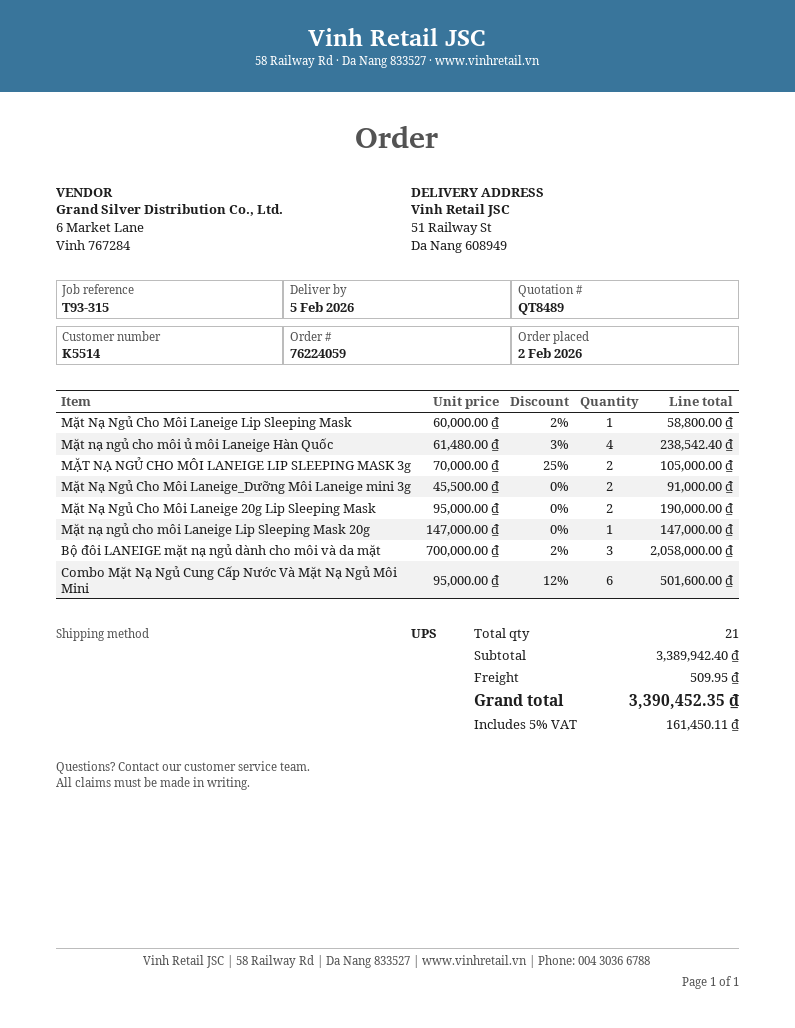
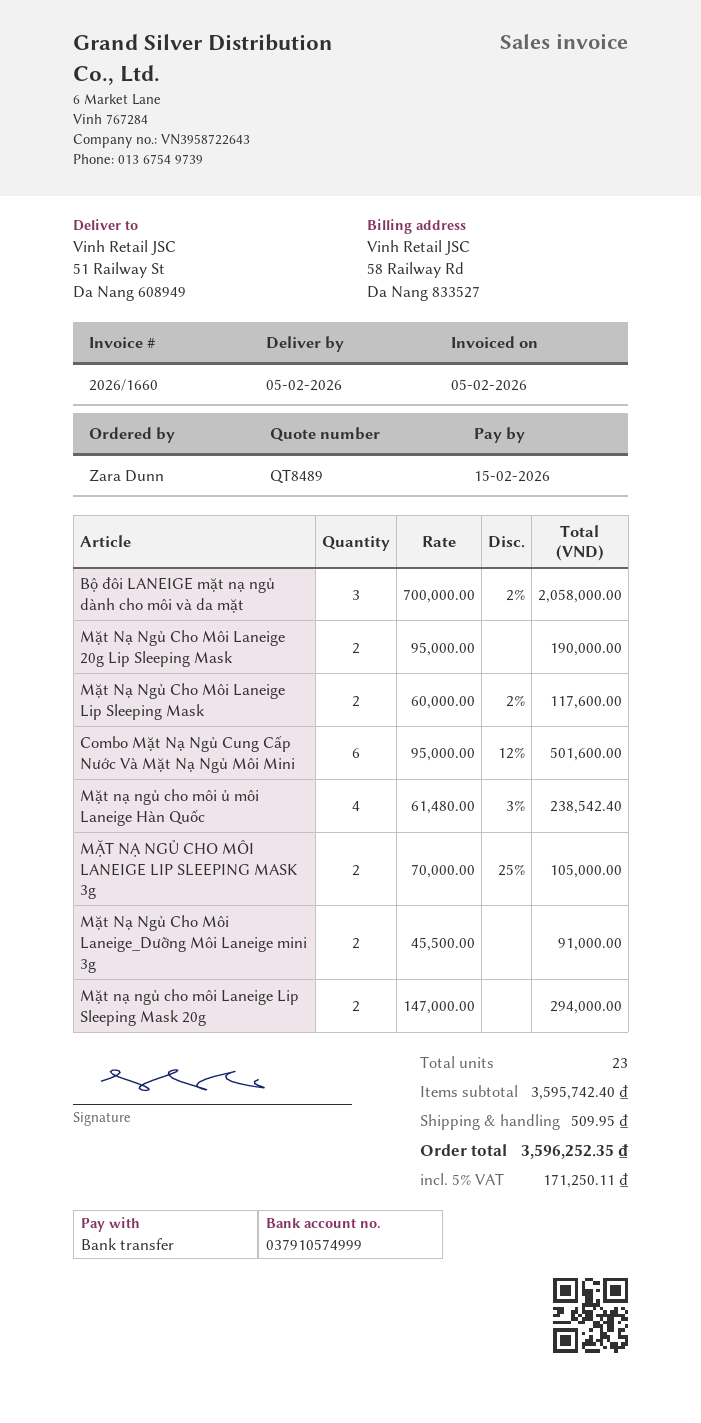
Mặt Nạ Ngủ Cho Môi Laneige Lip Sleeping Mask: 1 x 60000.00 - 2% = 58800.00 -> 2 x 60000.00 - 2% = 117600.00
Mặt nạ ngủ cho môi Laneige Lip Sleeping Mask 20g: 1 x 147000.00 = 147000.00 -> 2 x 147000.00 = 294000.00
total quantity: 21 -> 23
subtotal: 3389942.40 -> 3595742.40
tax: 5% = 161450.11 -> 5% = 171250.11
total: 3390452.35 -> 3596252.35

